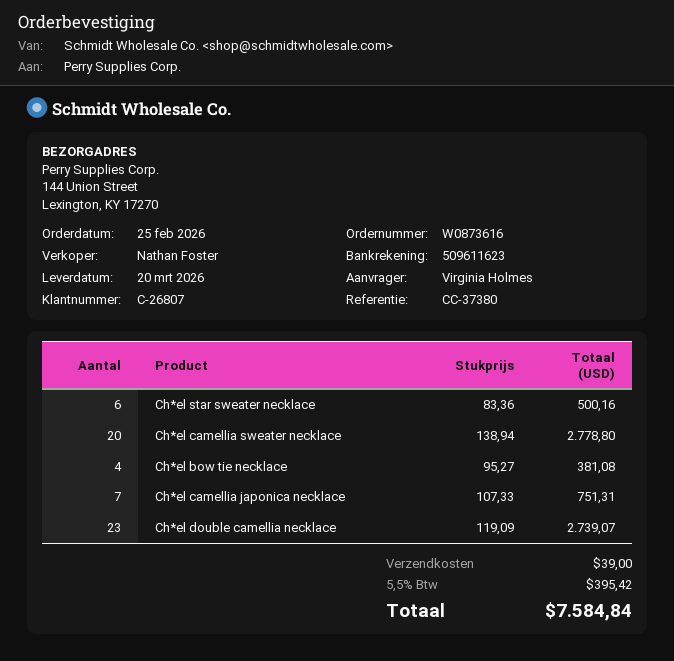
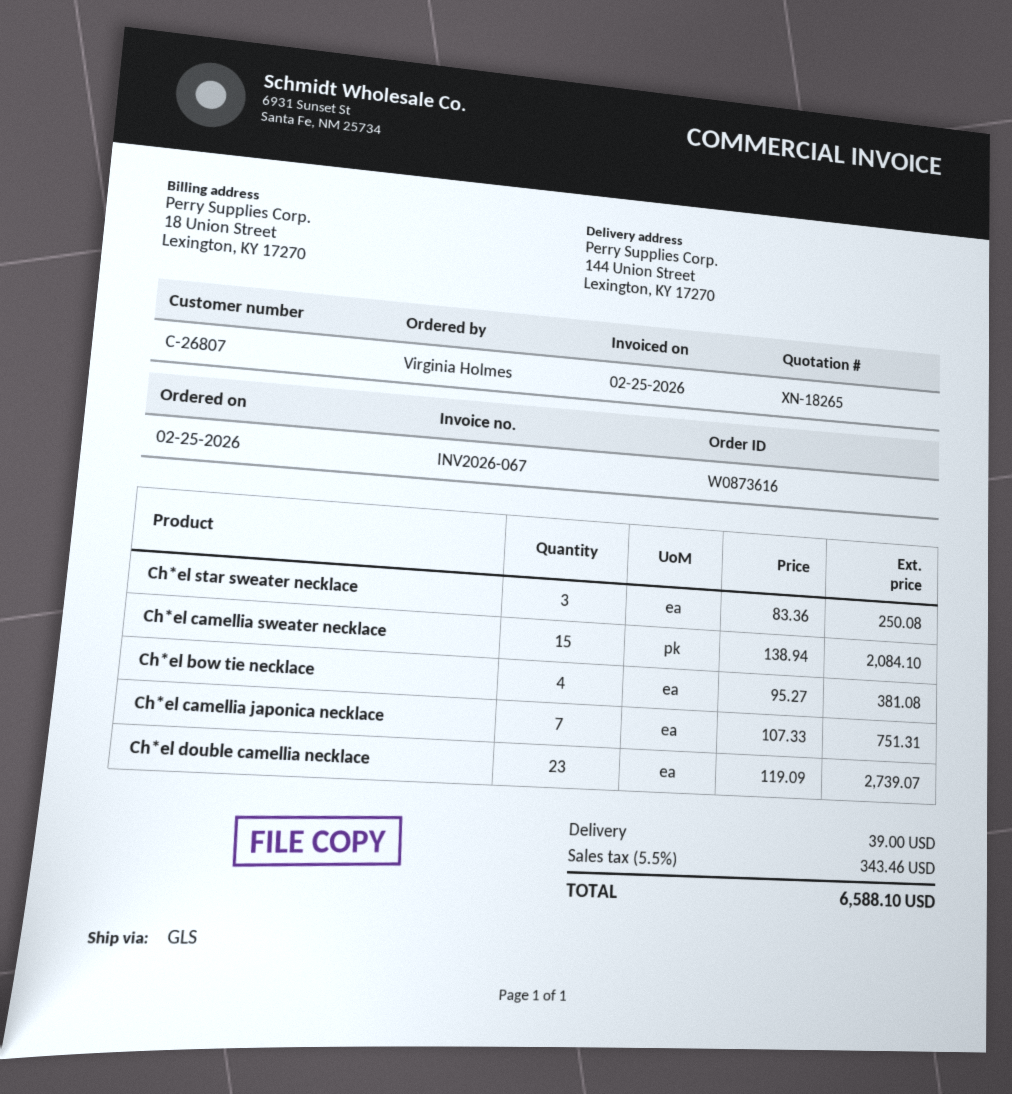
Ch*el star sweater necklace: 6 x 83.36 = 500.16 -> 3 x 83.36 = 250.08
Ch*el camellia sweater necklace: 20 x 138.94 = 2778.80 -> 15 x 138.94 = 2084.10
tax: 5.5% = 395.42 -> 5.5% = 343.46
total: 7584.84 -> 6588.10

